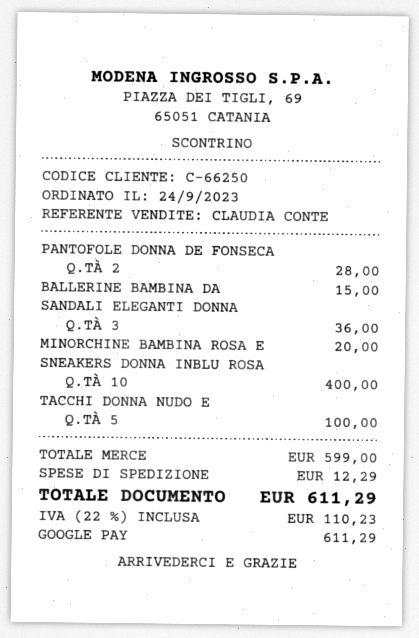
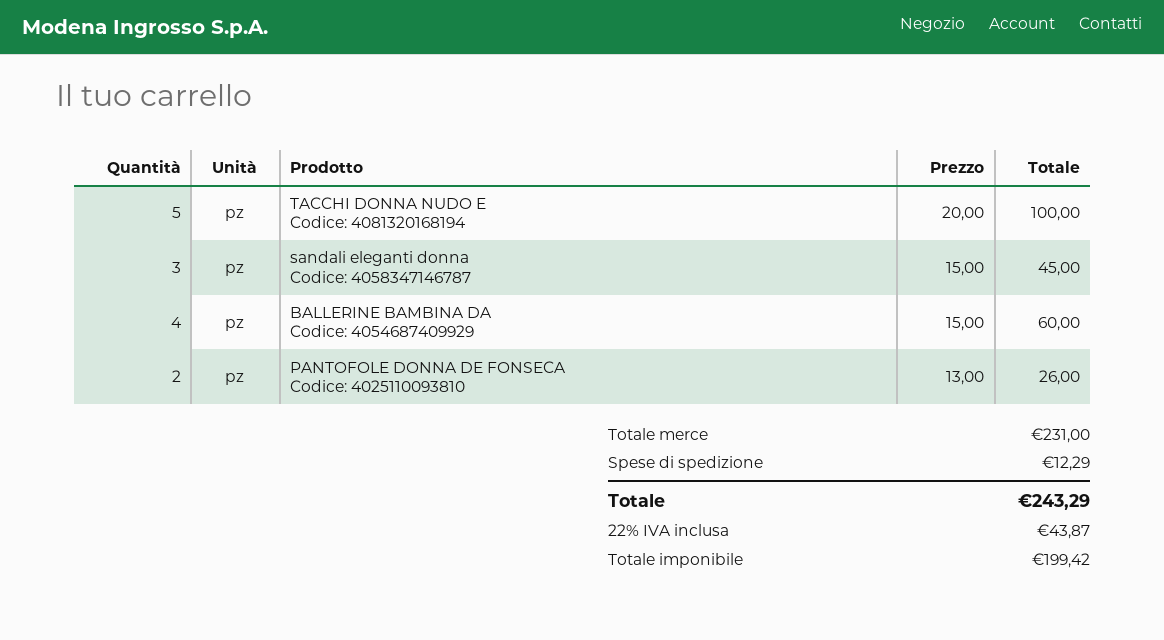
PANTOFOLE DONNA DE FONSECA: 2 for 28.00 -> 2 for 26.00
BALLERINE BAMBINA DA: 1 for 15.00 -> 4 for 60.00
SANDALI ELEGANTI DONNA: 3 for 36.00 -> 3 for 45.00
MINORCHINE BAMBINA ROSA E: 1 for 20.00 -> none
SNEAKERS DONNA INBLU ROSA: 10 for 400.00 -> none
subtotal: 599.00 -> 231.00
tax: 22% = 110.23 -> 22% = 43.87
total: 611.29 -> 243.29

